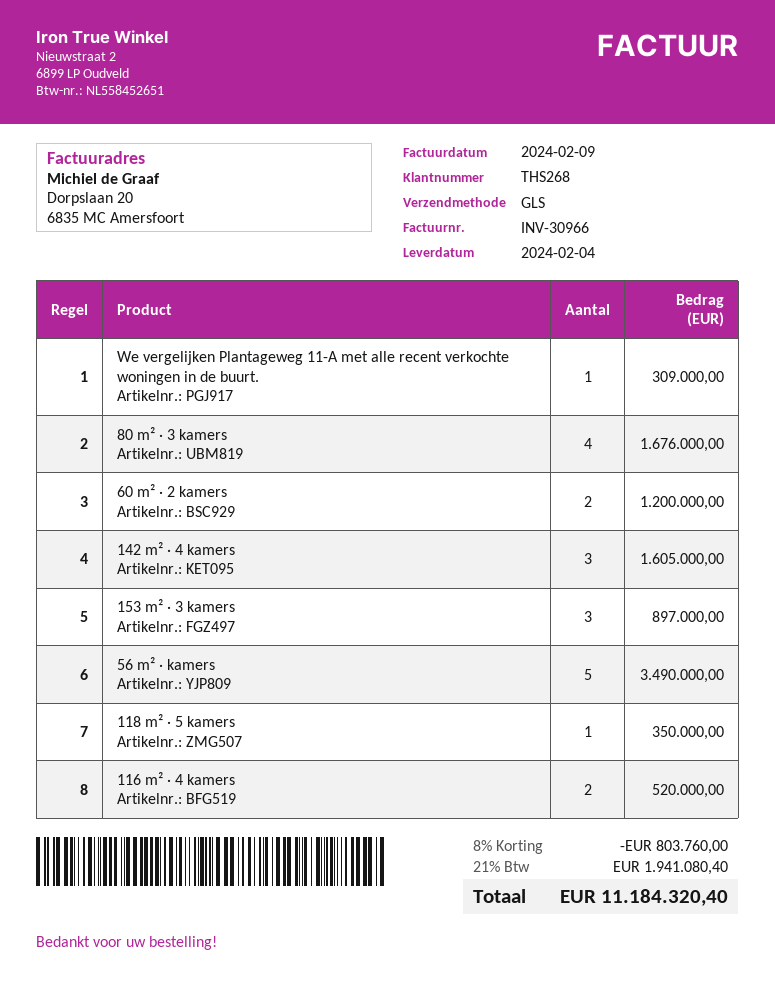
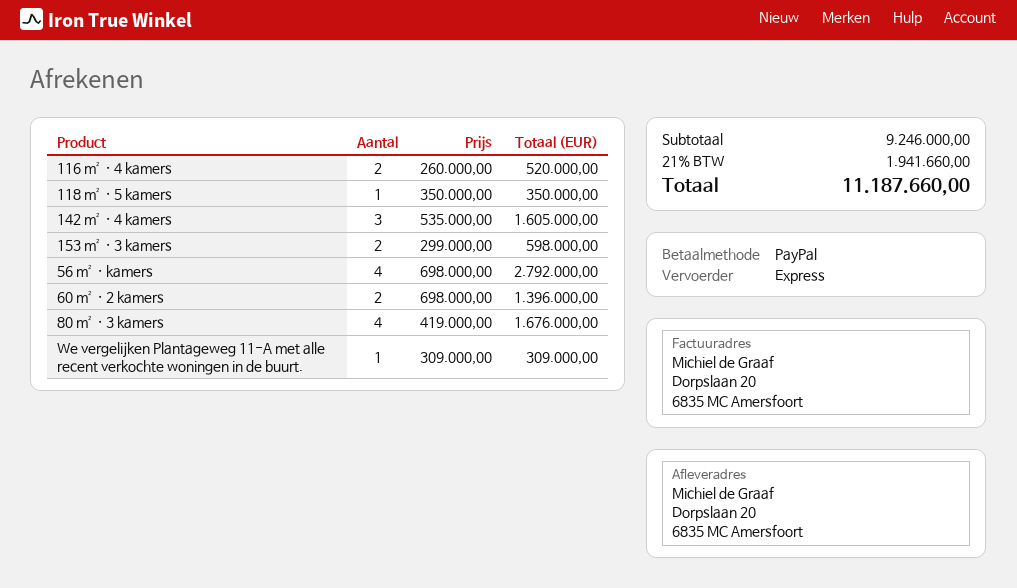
shipping method: GLS -> express
60 m² · 2 kamers: 2 for 1200000.00 -> 2 for 1396000.00
153 m² · 3 kamers: 3 for 897000.00 -> 2 for 598000.00
56 m² · kamers: 5 for 3490000.00 -> 4 for 2792000.00
discount: 8% = 803760.00 -> none
tax: 21% = 1941080.40 -> 21% = 1941660.00
total: 11184320.40 -> 11187660.00

